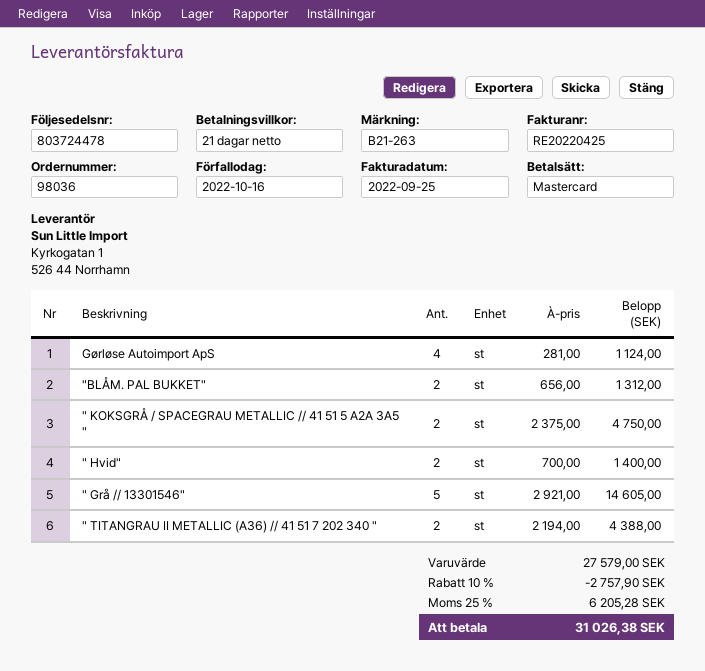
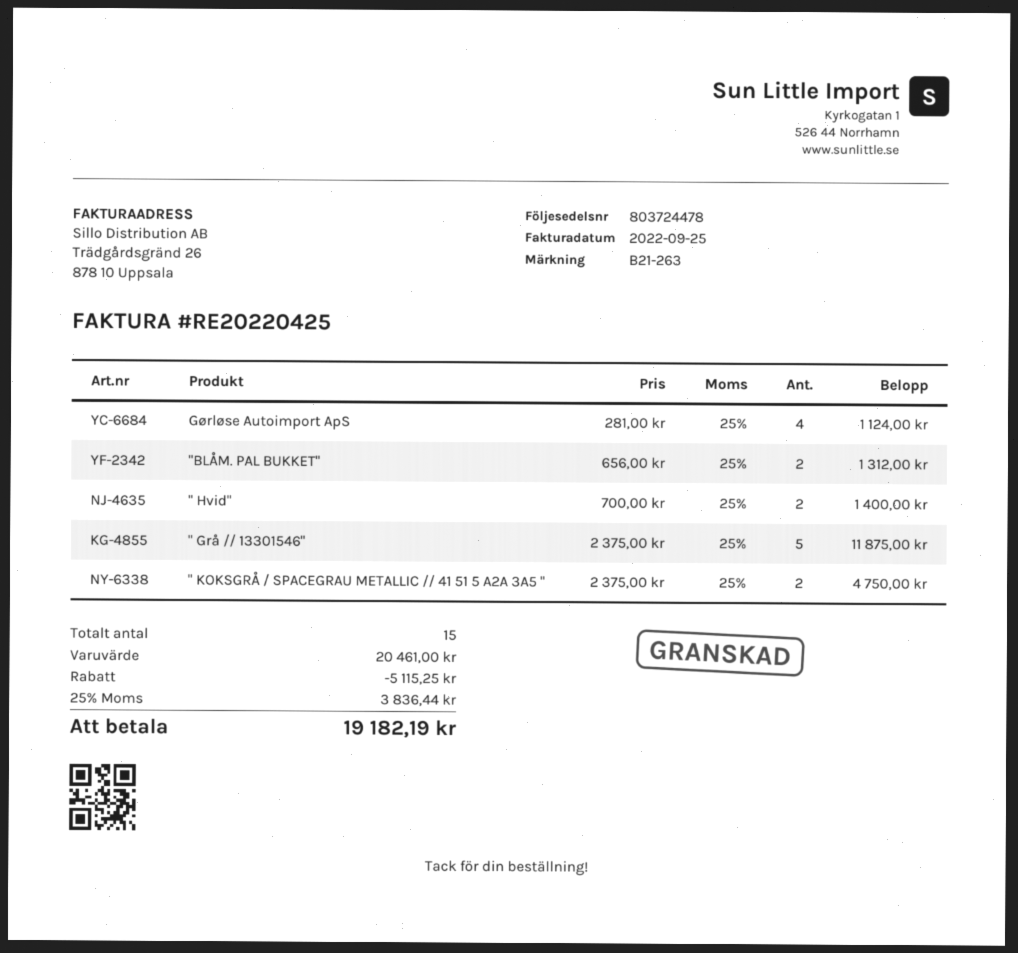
" Grå // 13301546": 5 x 2921.00 = 14605.00 -> 5 x 2375.00 = 11875.00
" TITANGRAU II METALLIC (A36) // 41 51 7 202 340 ": 2 x 2194.00 = 4388.00 -> none
subtotal: 27579.00 -> 20461.00
discount: 2757.90 -> 5115.25
tax: 25% = 6205.28 -> 25% = 3836.44
total: 31026.38 -> 19182.19

